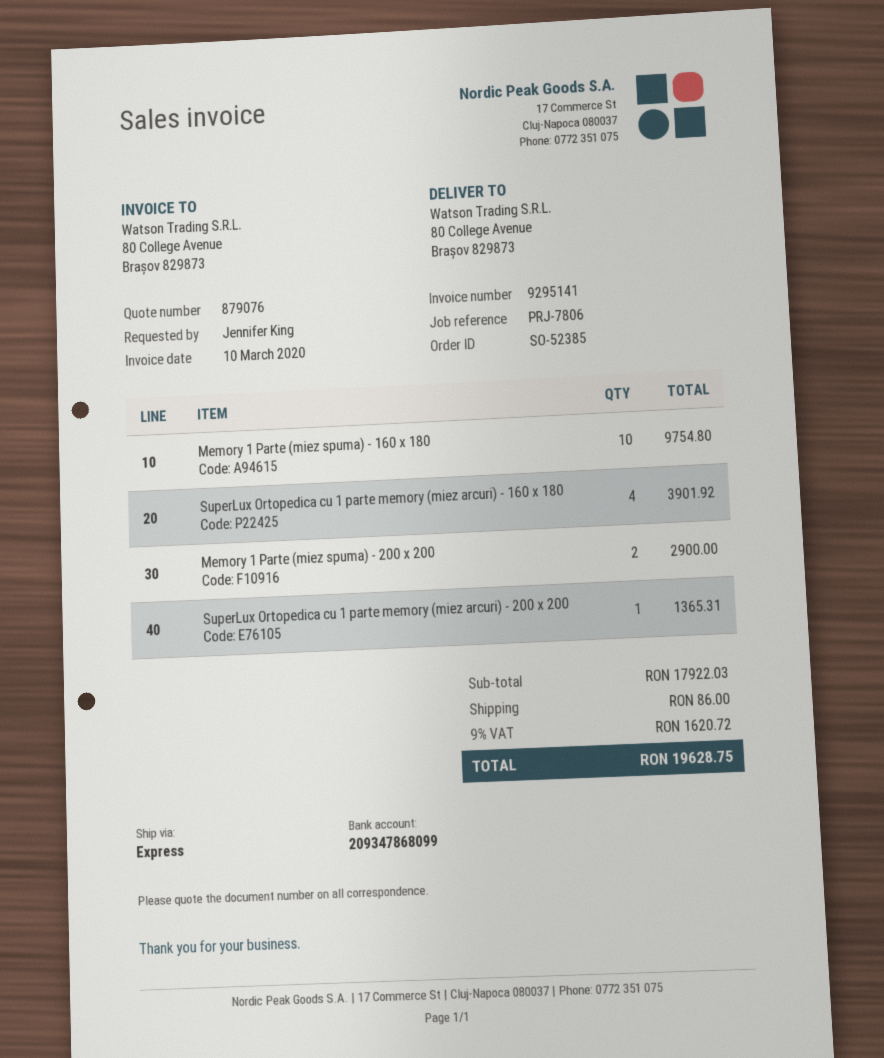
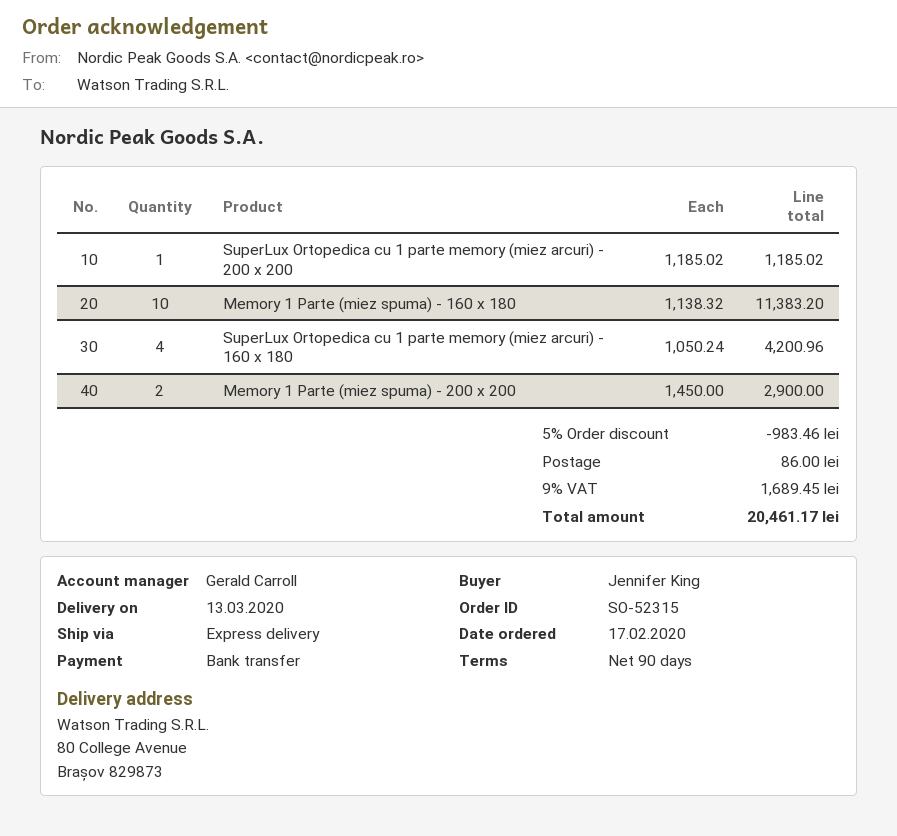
order number: SO-52385 -> SO-52315
Memory 1 Parte (miez spuma) - 160 x 180: 10 for 9754.80 -> 10 for 11383.20
SuperLux Ortopedica cu 1 parte memory (miez arcuri) - 160 x 180: 4 for 3901.92 -> 4 for 4200.96
SuperLux Ortopedica cu 1 parte memory (miez arcuri) - 200 x 200: 1 for 1365.31 -> 1 for 1185.02
discount: none -> 5% = 983.46
tax: 9% = 1620.72 -> 9% = 1689.45
total: 19628.75 -> 20461.17

